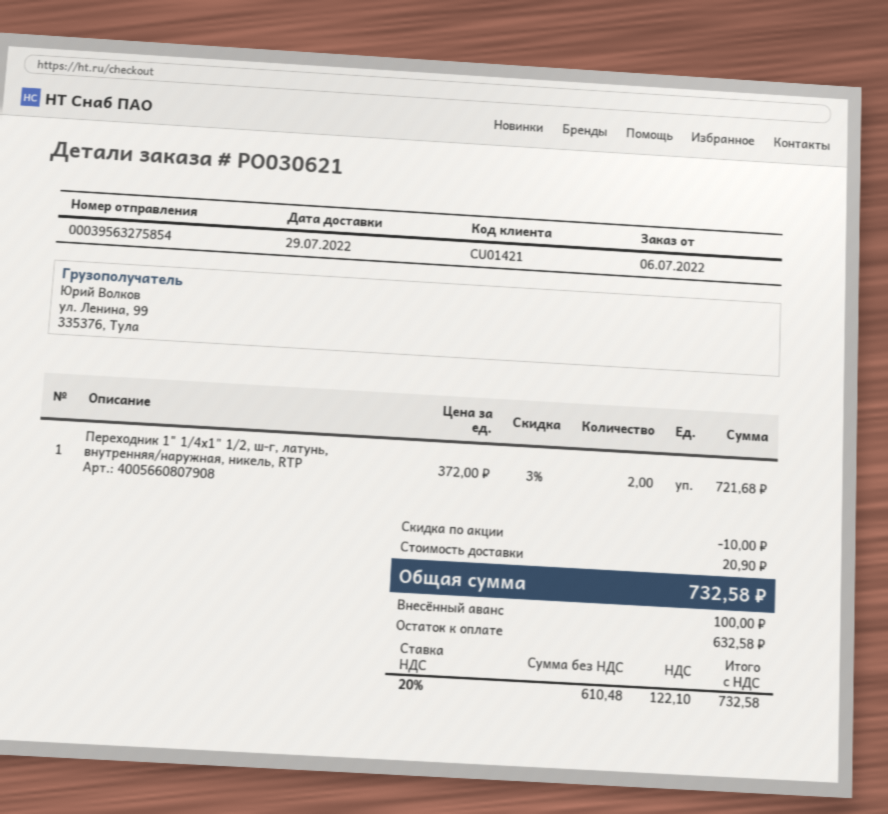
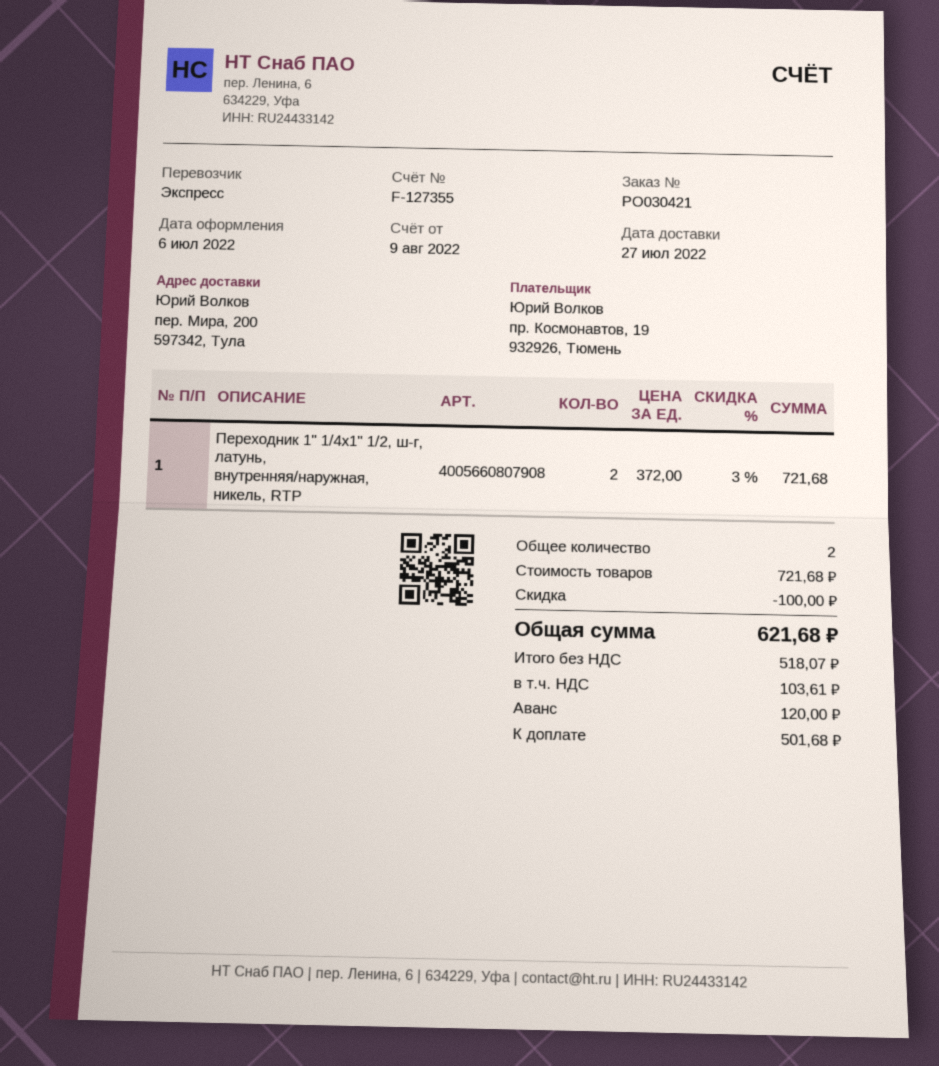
order number: PO030621 -> PO030421
delivery date: 2022-07-29 -> 2022-07-27
ship to: ул. Ленина, 99, 335376, Тула -> пер. Мира, 200, 597342, Тула
discount: 10.00 -> 100.00
shipping: 20.90 -> none
net: 610.48 -> 518.07
tax: 122.10 -> 103.61
total: 732.58 -> 621.68
deposit: 100.00 -> 120.00
balance: 632.58 -> 501.68

